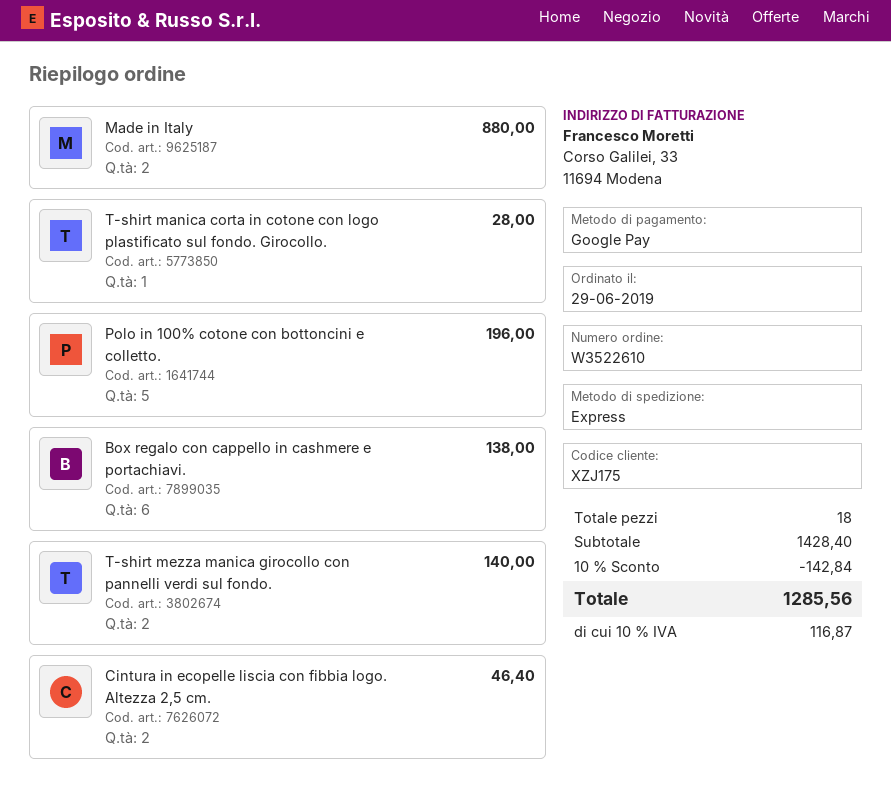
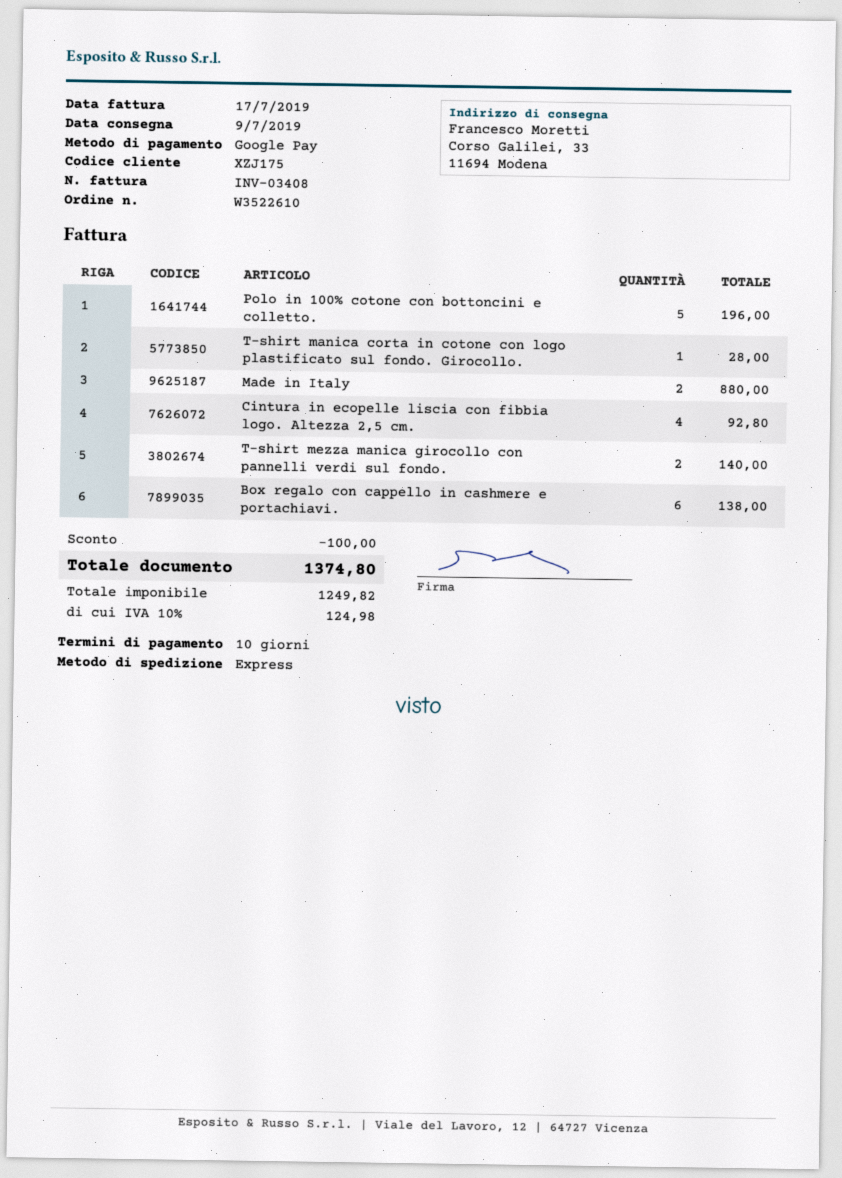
Cintura in ecopelle liscia con fibbia logo. Altezza 2,5 cm.: 2 for 46.40 -> 4 for 92.80
discount: 142.84 -> 100.00
tax: 10% = 116.87 -> 10% = 124.98
total: 1285.56 -> 1374.80

